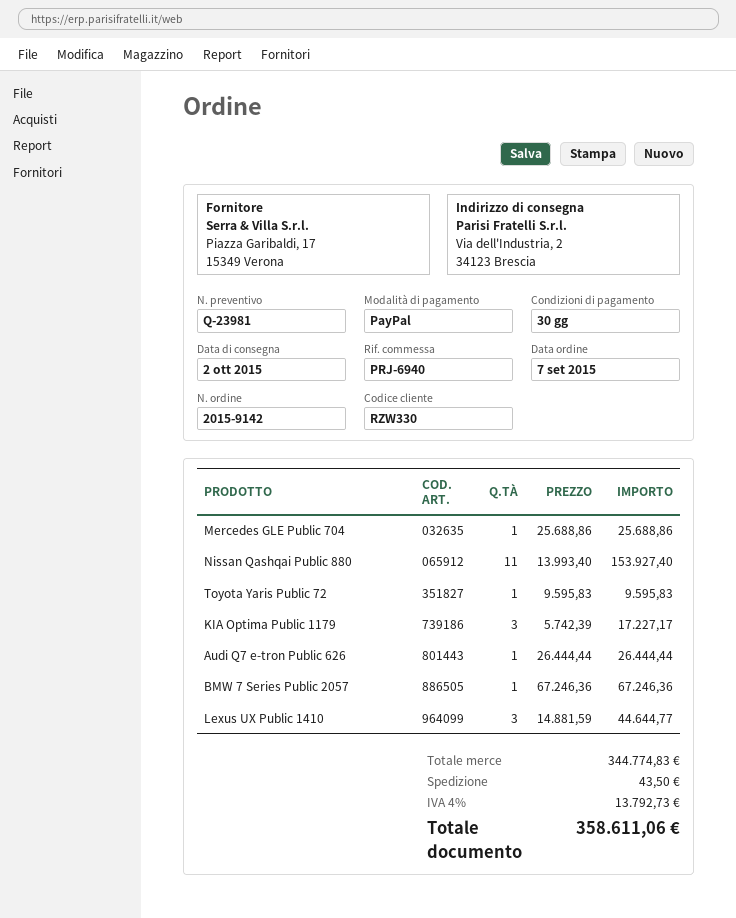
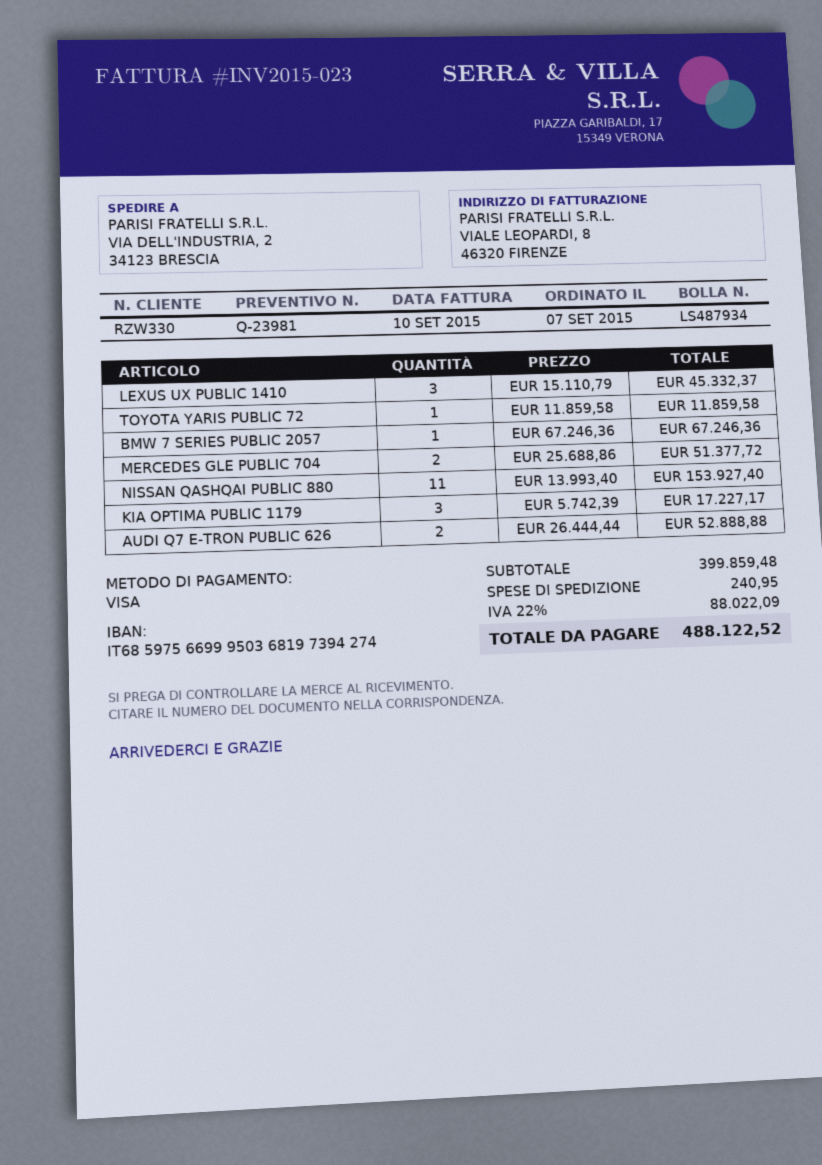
payment method: PayPal -> Visa
Mercedes GLE Public 704: 1 x 25688.86 = 25688.86 -> 2 x 25688.86 = 51377.72
Toyota Yaris Public 72: 1 x 9595.83 = 9595.83 -> 1 x 11859.58 = 11859.58
Audi Q7 e-tron Public 626: 1 x 26444.44 = 26444.44 -> 2 x 26444.44 = 52888.88
Lexus UX Public 1410: 3 x 14881.59 = 44644.77 -> 3 x 15110.79 = 45332.37
subtotal: 344774.83 -> 399859.48
shipping: 43.50 -> 240.95
tax: 4% = 13792.73 -> 22% = 88022.09
total: 358611.06 -> 488122.52

